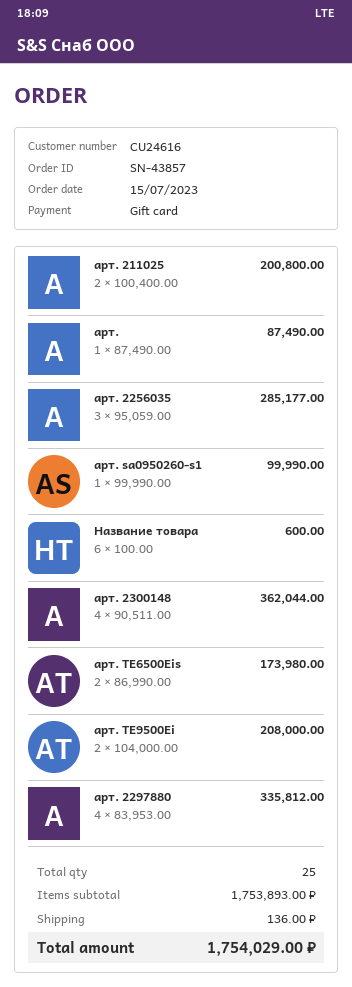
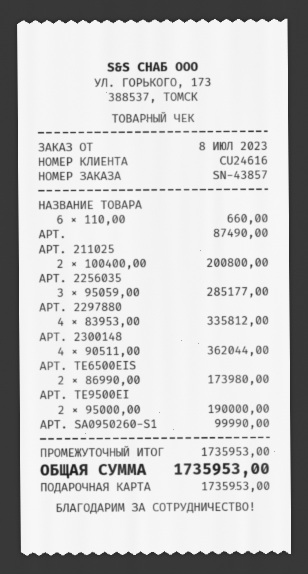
order date: 2023-07-15 -> 2023-07-08
Название товара: 6 x 100.00 = 600.00 -> 6 x 110.00 = 660.00
арт. TE9500Ei: 2 x 104000.00 = 208000.00 -> 2 x 95000.00 = 190000.00
subtotal: 1753893.00 -> 1735953.00
shipping: 136.00 -> none
total: 1754029.00 -> 1735953.00

